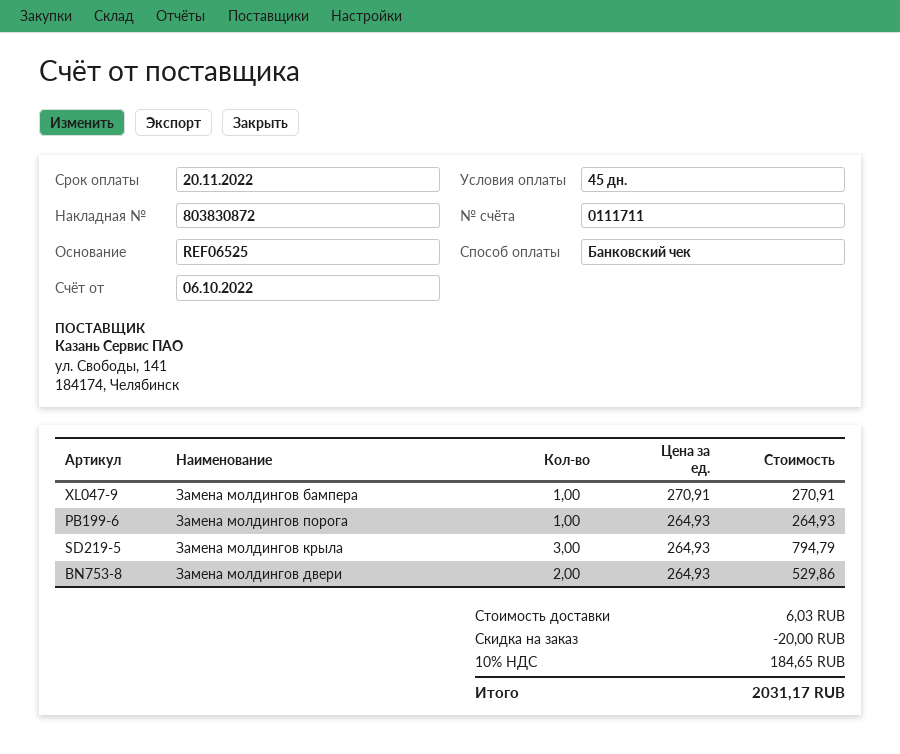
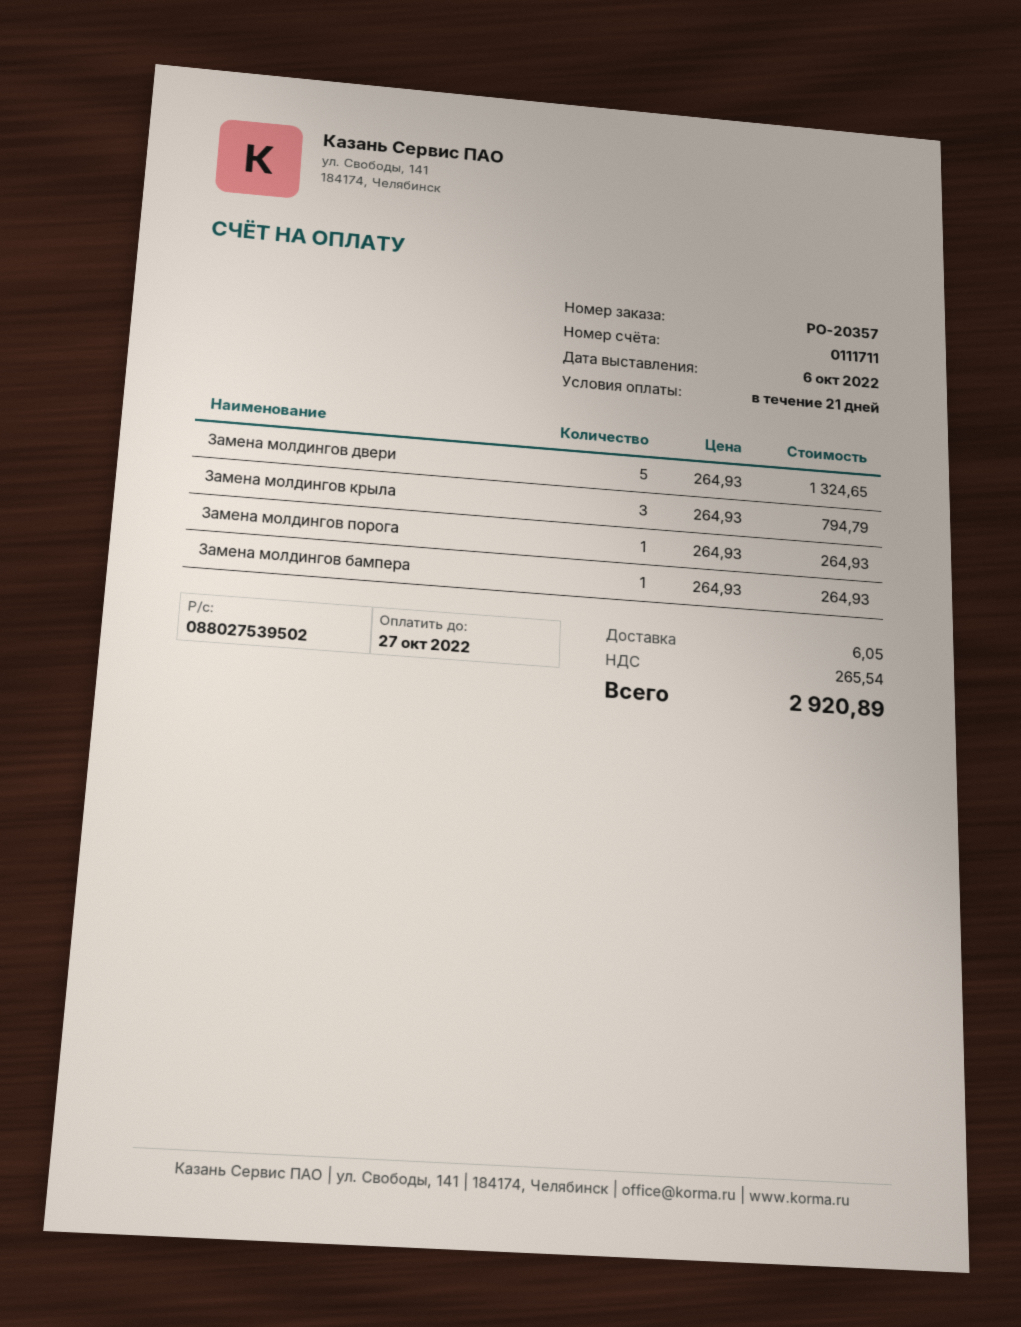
payment terms: 45 days -> 21 days
due date: 2022-11-20 -> 2022-10-27
Замена молдингов бампера: 1 x 270.91 = 270.91 -> 1 x 264.93 = 264.93
Замена молдингов двери: 2 x 264.93 = 529.86 -> 5 x 264.93 = 1324.65
discount: 20.00 -> none
shipping: 6.03 -> 6.05
tax: 184.65 -> 265.54
total: 2031.17 -> 2920.89

